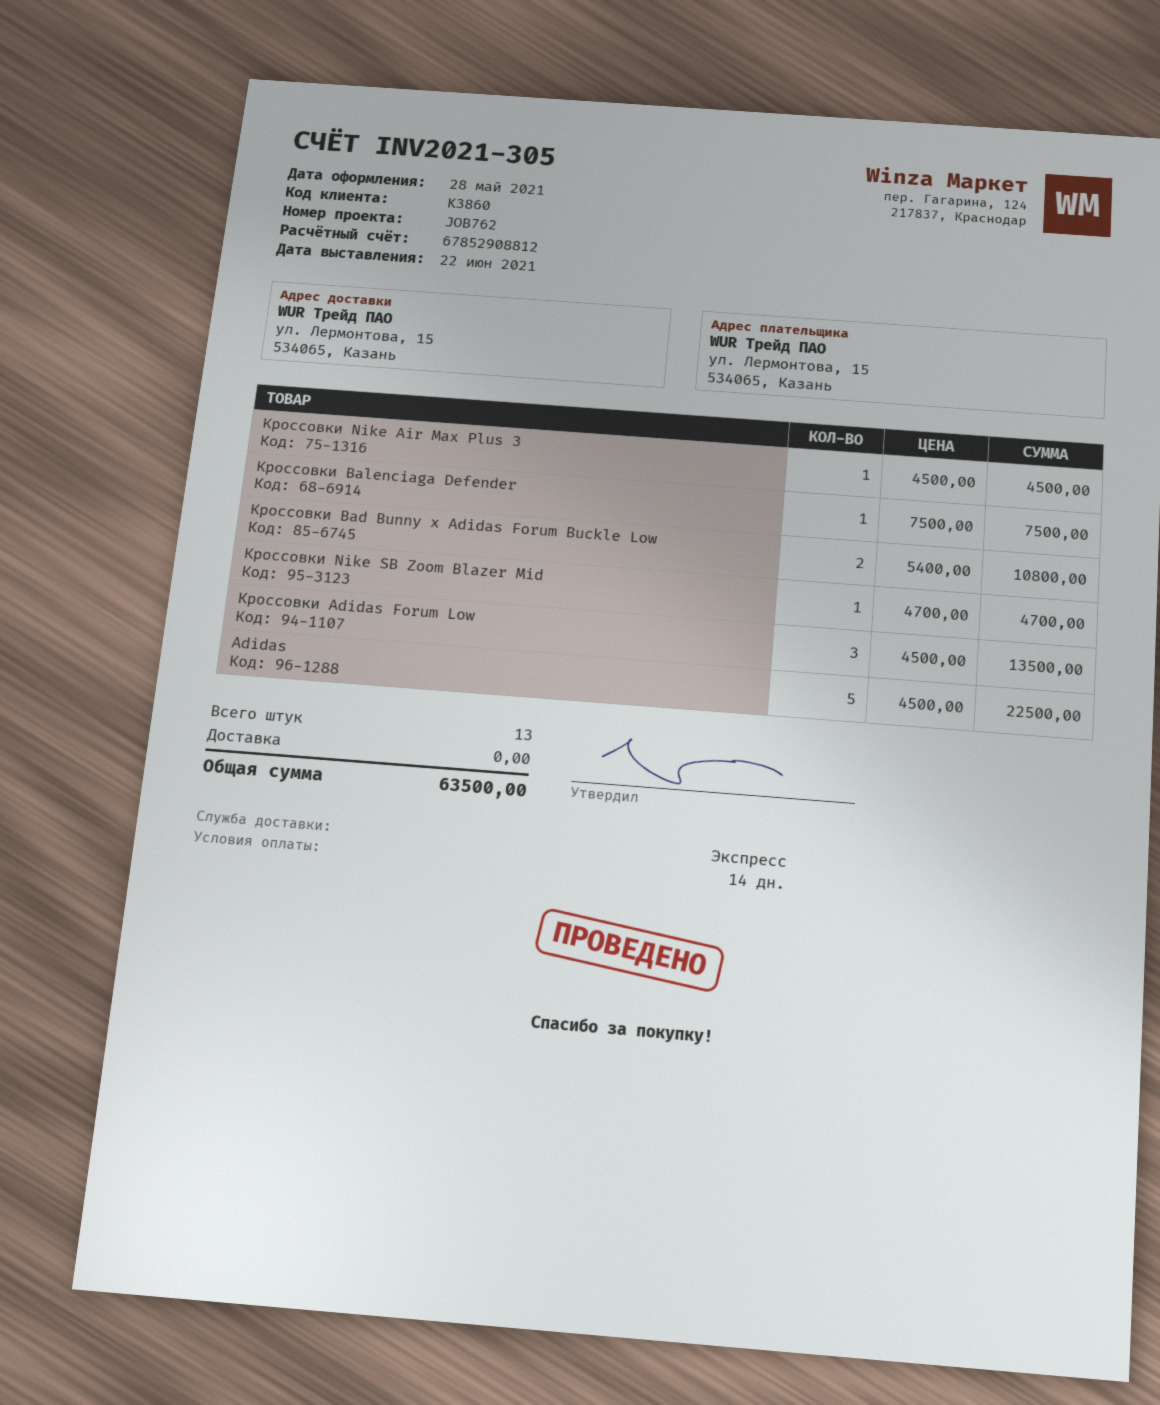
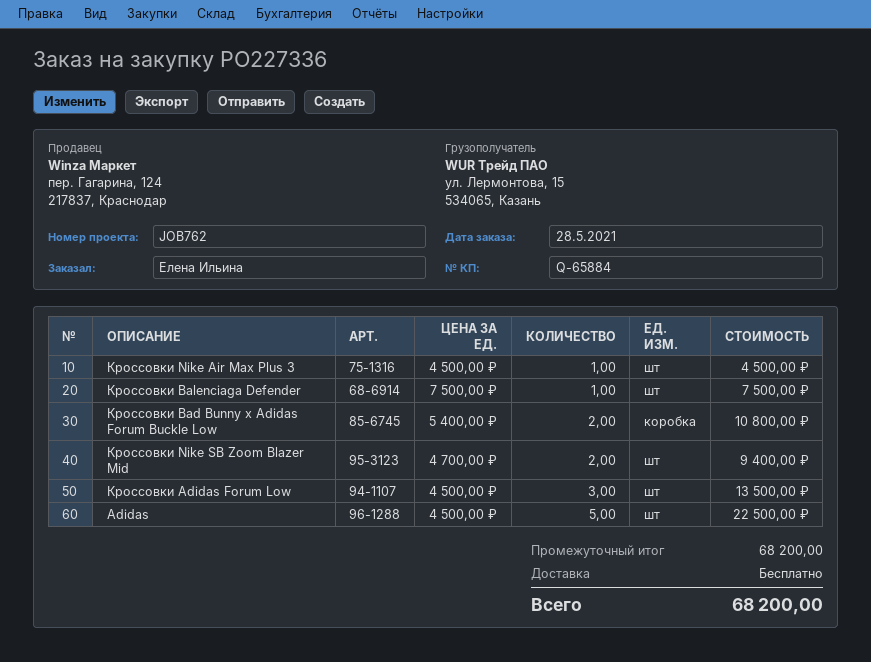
Кроссовки Nike SB Zoom Blazer Mid: 1 x 4700.00 = 4700.00 -> 2 x 4700.00 = 9400.00
total: 63500.00 -> 68200.00

